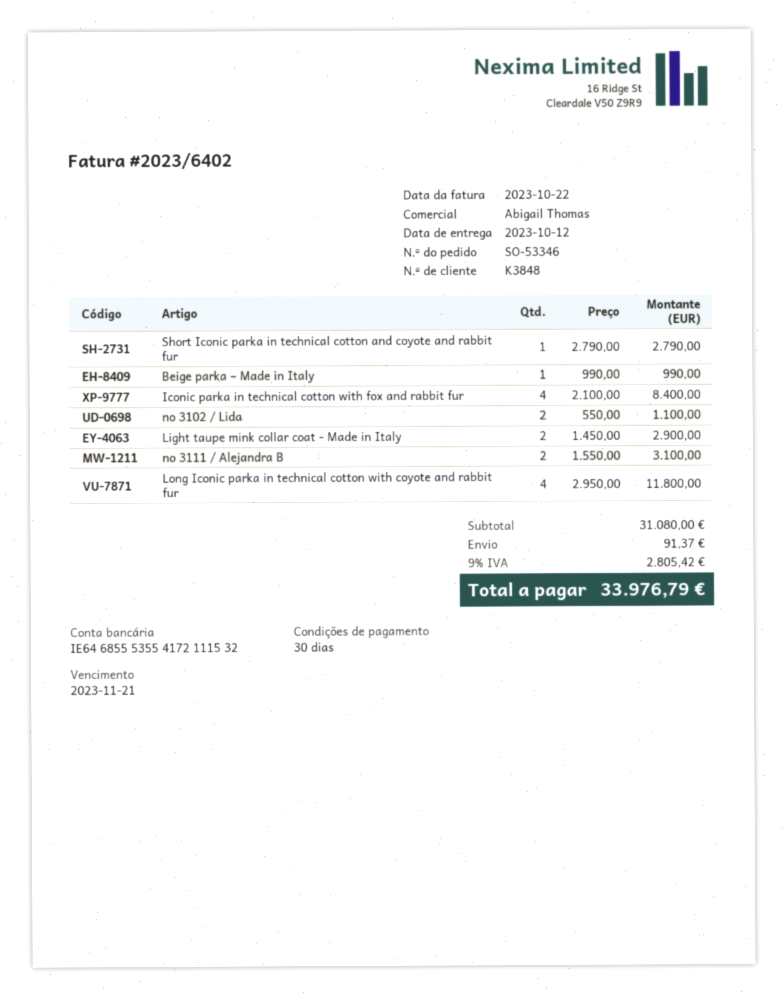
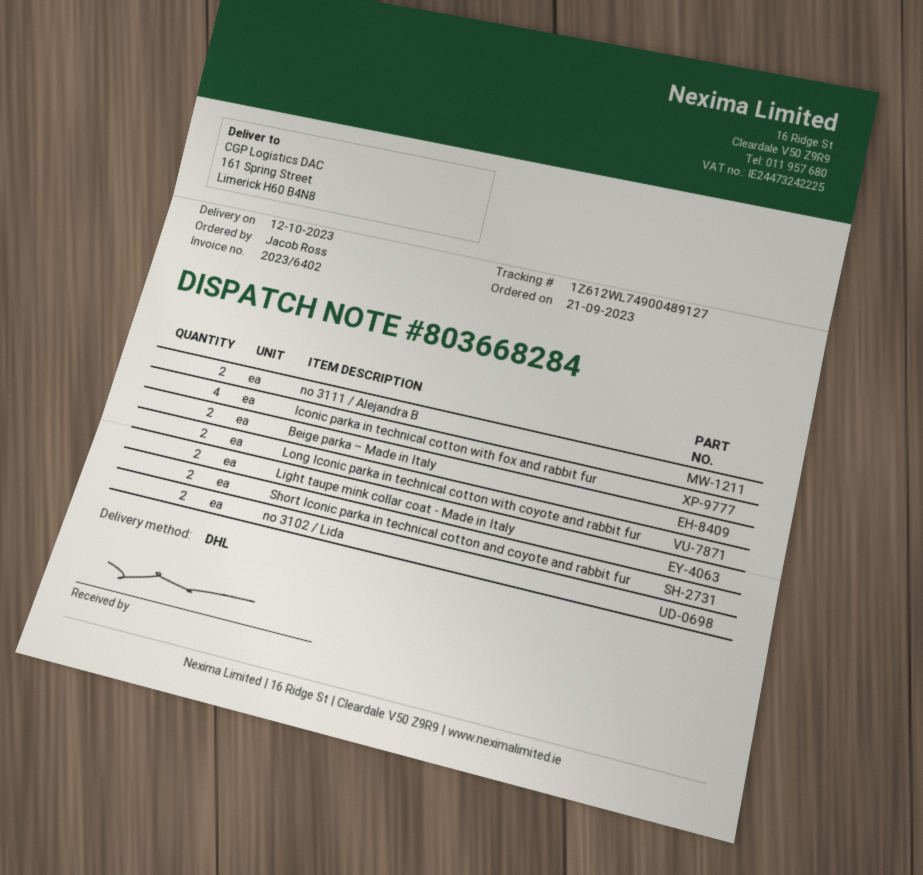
Short Iconic parka in technical cotton and coyote and rabbit fur: 1 -> 2
Beige parka – Made in Italy: 1 -> 2
Long Iconic parka in technical cotton with coyote and rabbit fur: 4 -> 2

